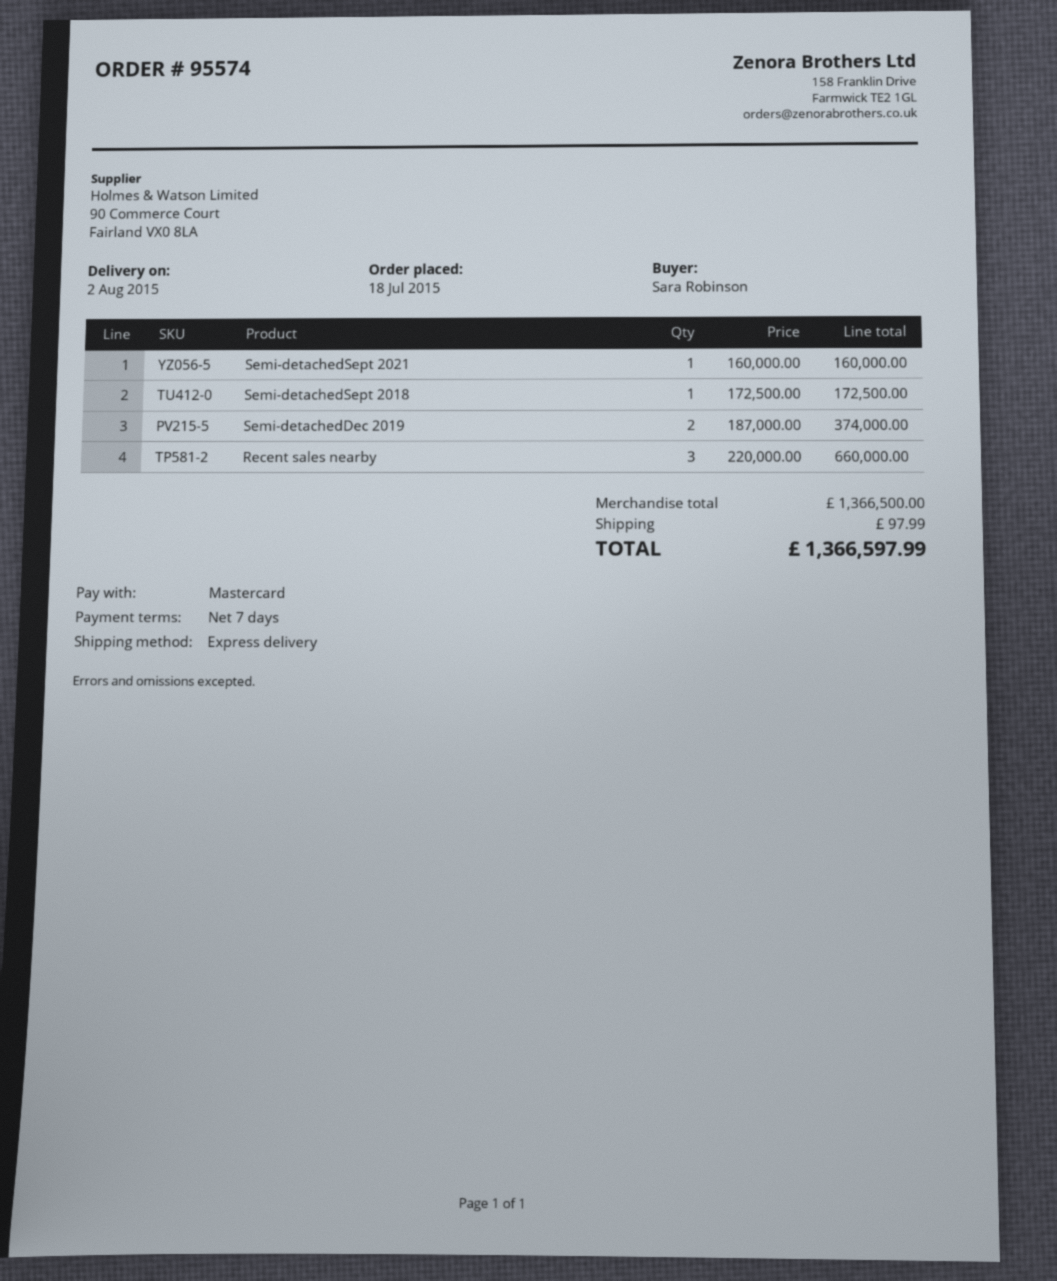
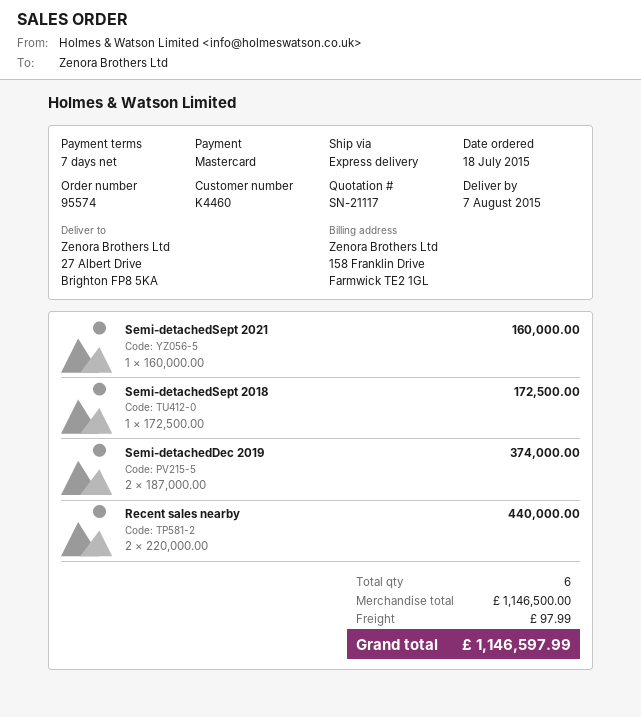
delivery date: 2015-08-02 -> 2015-08-07
Recent sales nearby: 3 x 220000.00 = 660000.00 -> 2 x 220000.00 = 440000.00
subtotal: 1366500.00 -> 1146500.00
total: 1366597.99 -> 1146597.99

